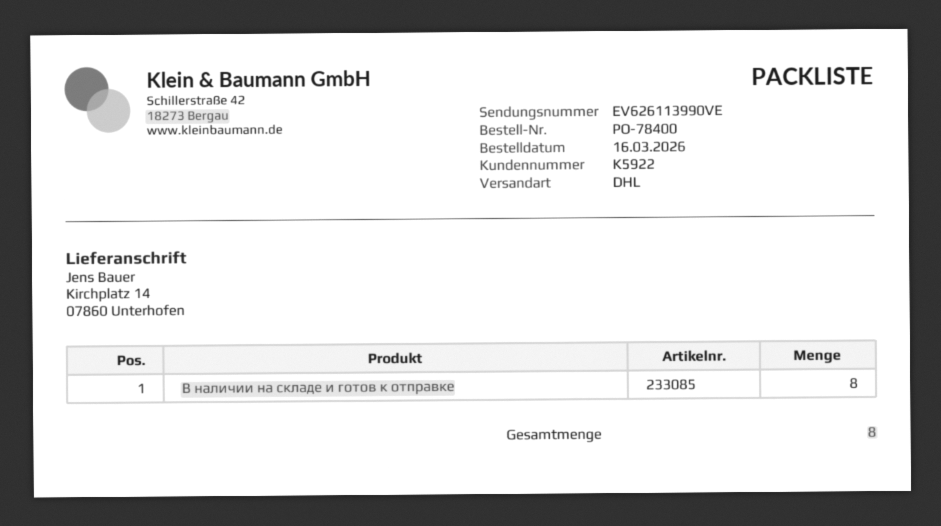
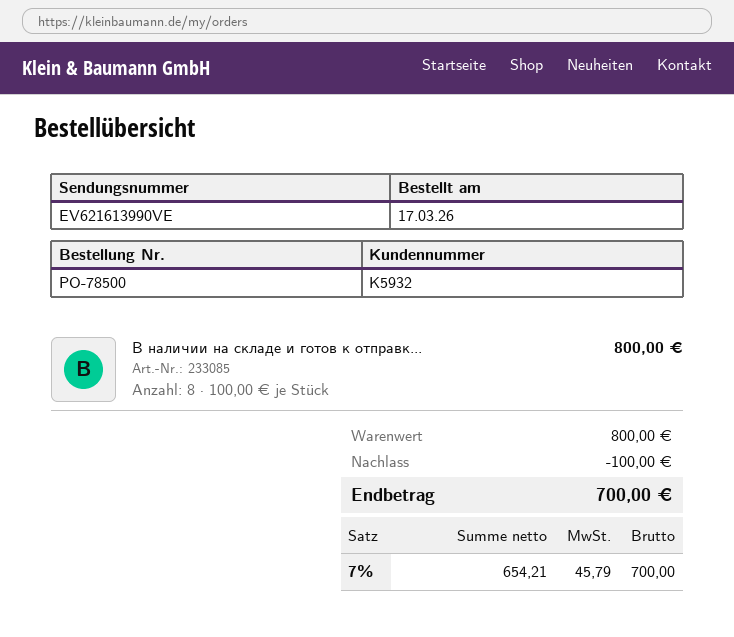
order number: PO-78400 -> PO-78500
order date: 2026-03-16 -> 2026-03-17
customer number: K5922 -> K5932
tracking number: EV626113990VE -> EV621613990VE

